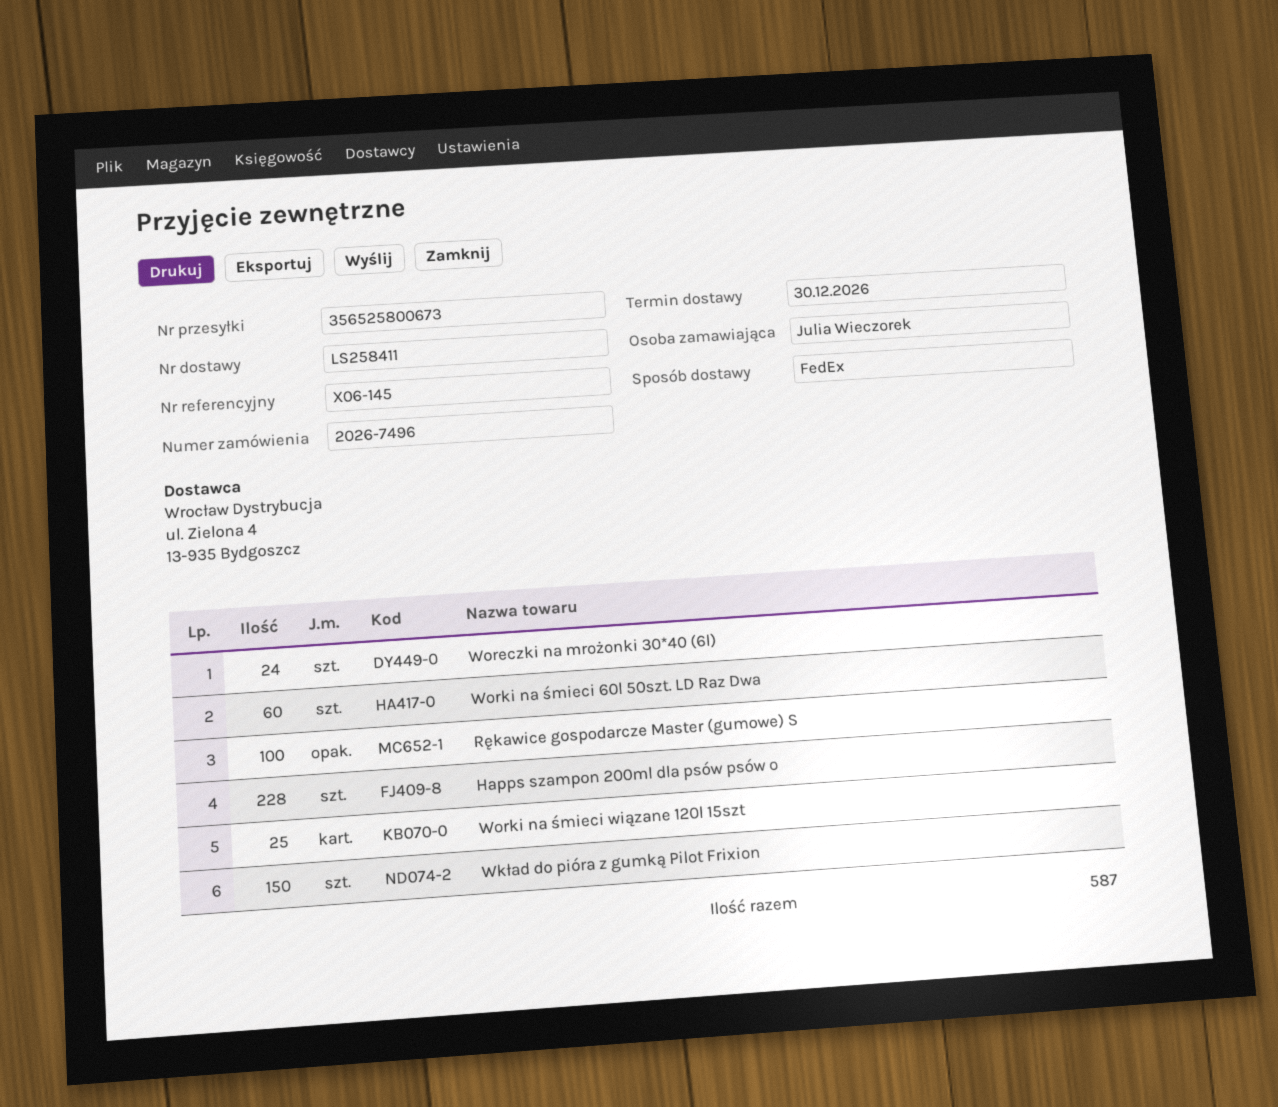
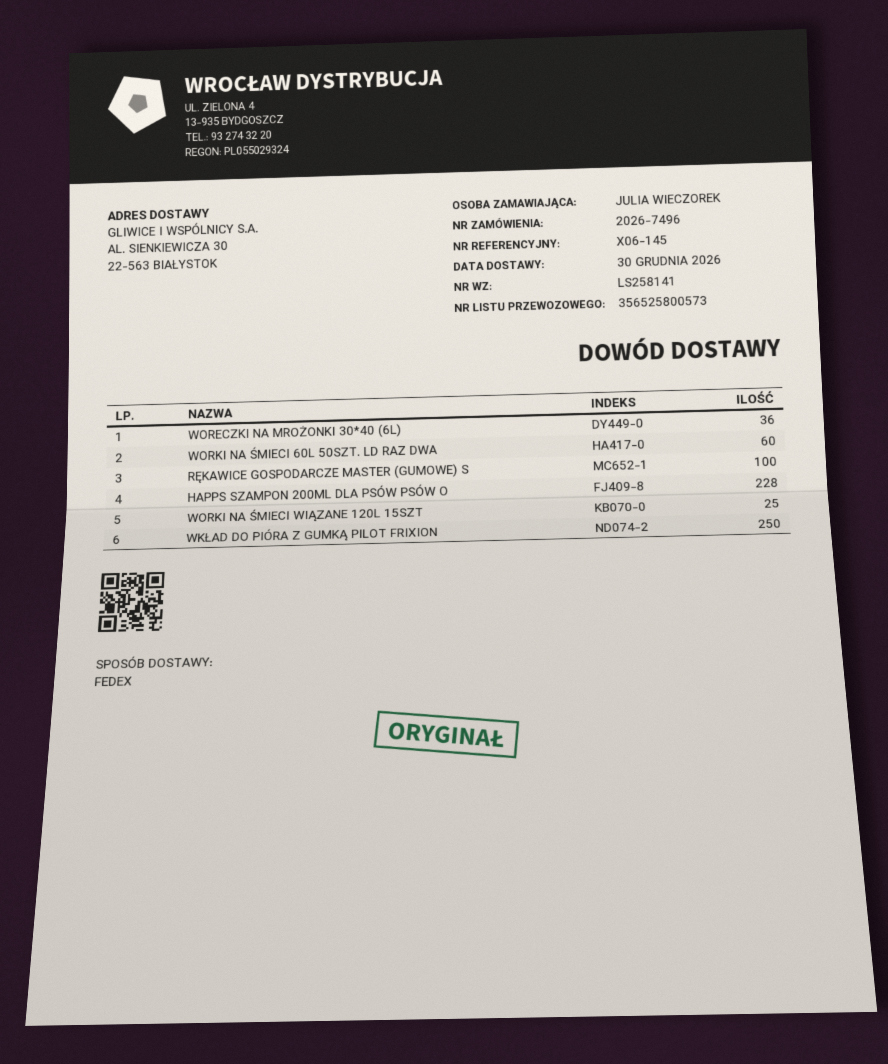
delivery note number: LS258411 -> LS258141
tracking number: 356525800673 -> 356525800573
Woreczki na mrożonki 30*40 (6l): 24 -> 36
Wkład do pióra z gumką Pilot Frixion: 150 -> 250

